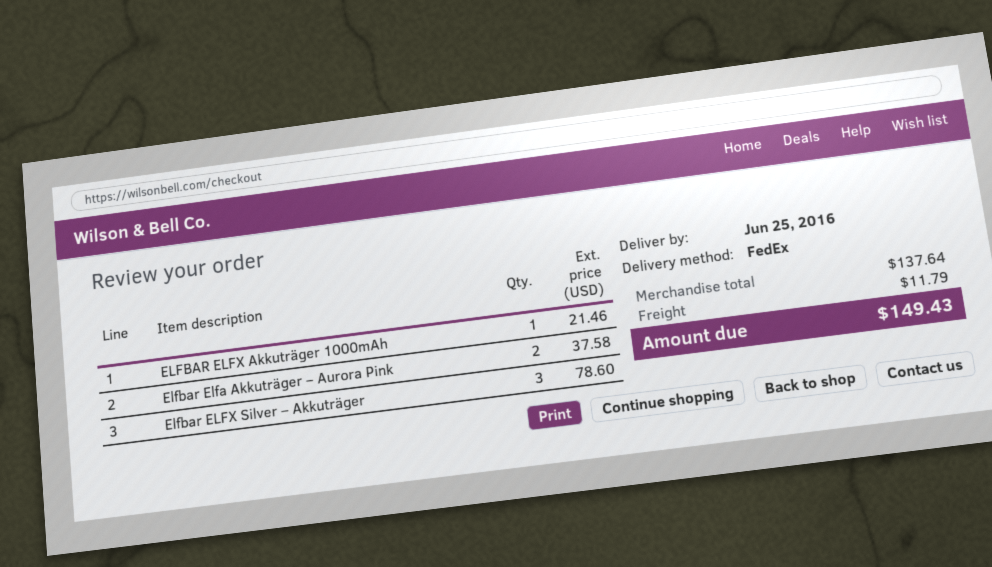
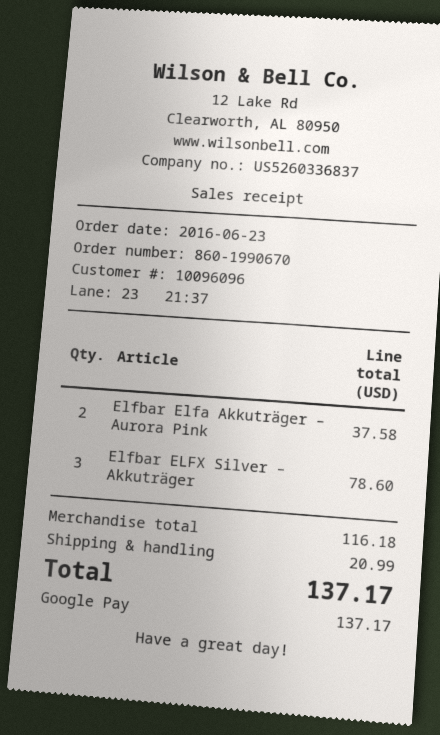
ELFBAR ELFX Akkuträger 1000mAh: 1 for 21.46 -> none
subtotal: 137.64 -> 116.18
shipping: 11.79 -> 20.99
total: 149.43 -> 137.17

